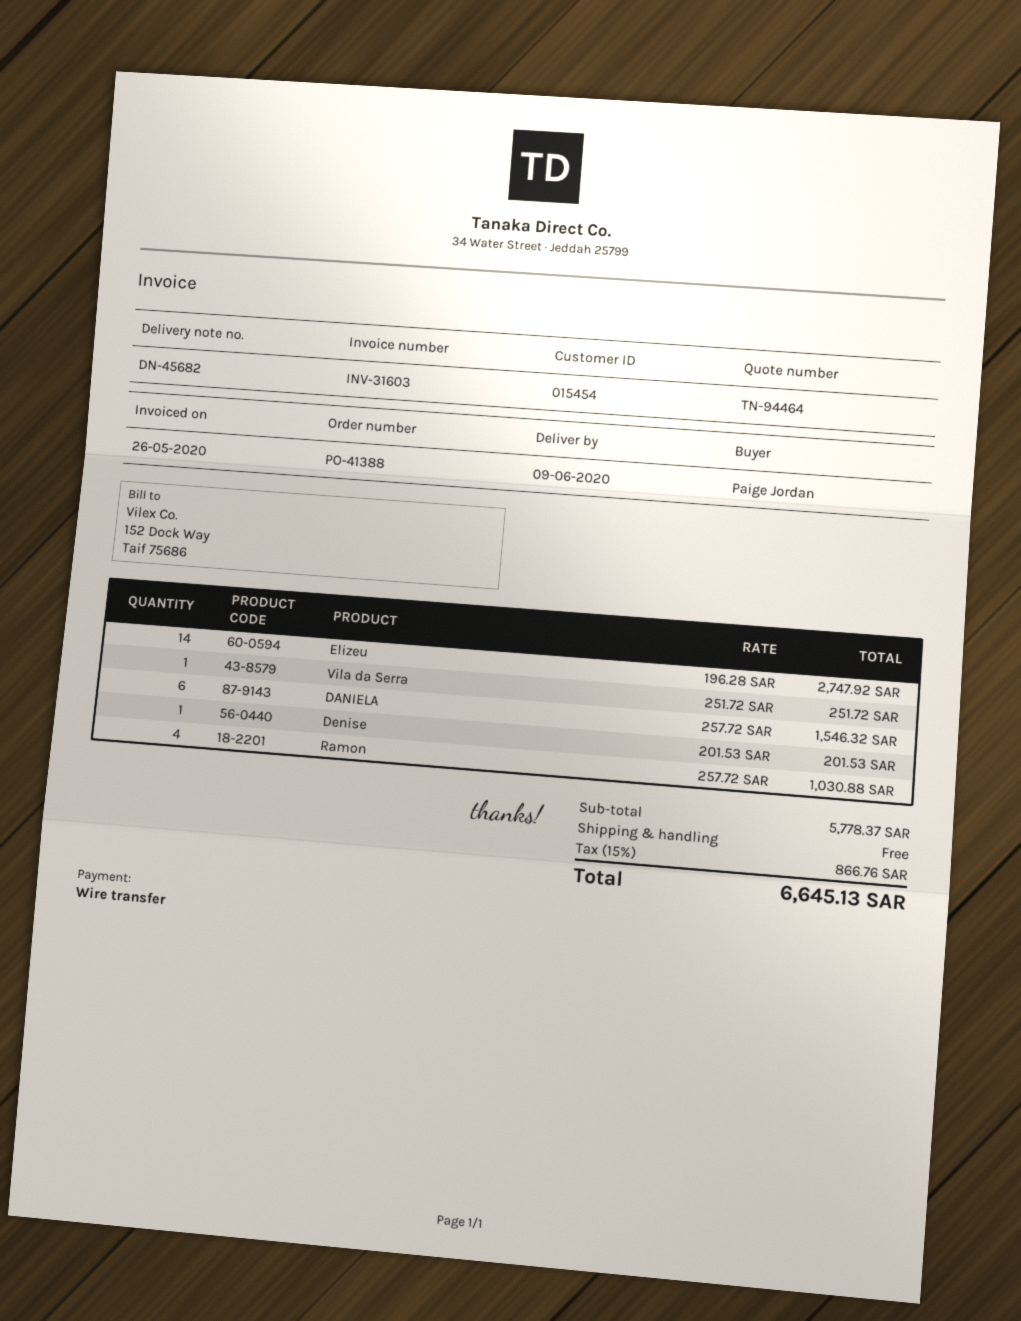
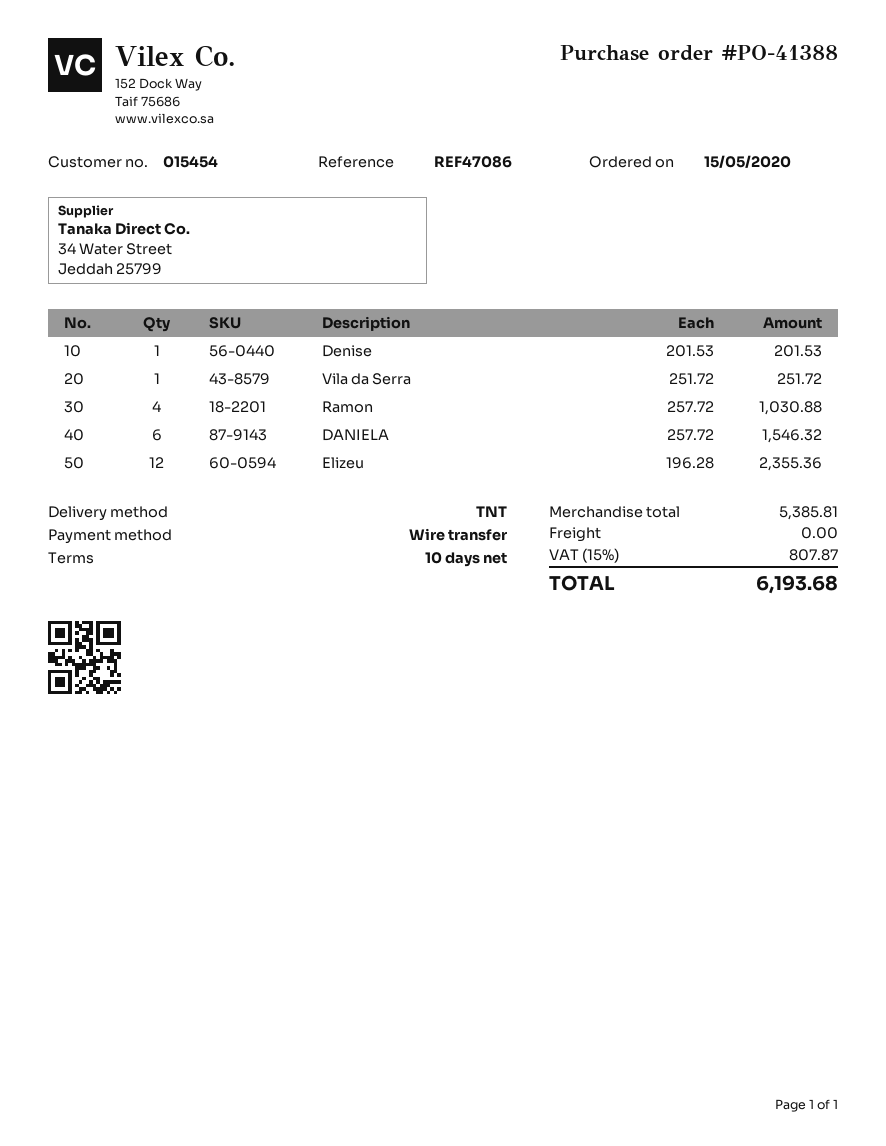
Elizeu: 14 x 196.28 = 2747.92 -> 12 x 196.28 = 2355.36
subtotal: 5778.37 -> 5385.81
tax: 15% = 866.76 -> 15% = 807.87
total: 6645.13 -> 6193.68

